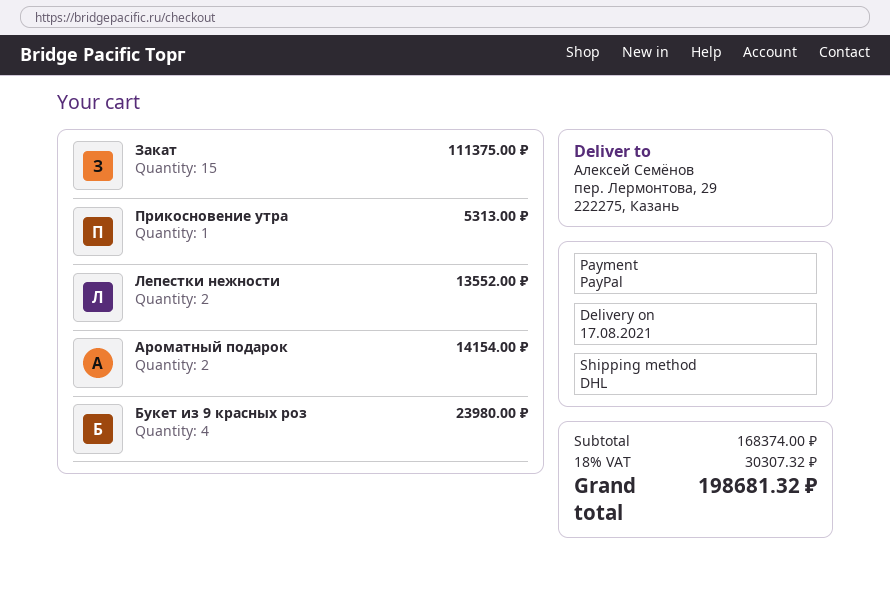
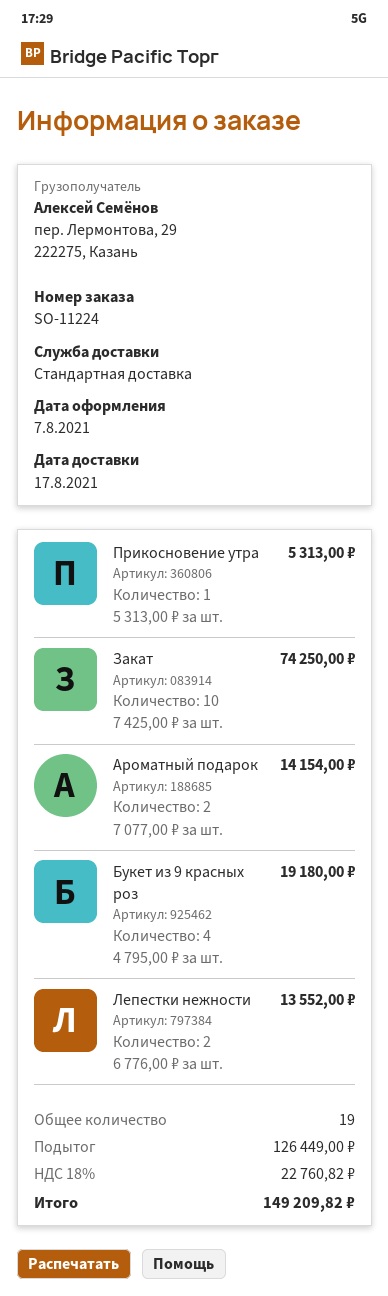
shipping method: DHL -> standard
Закат: 15 for 111375.00 -> 10 for 74250.00
Букет из 9 красных роз: 4 for 23980.00 -> 4 for 19180.00
subtotal: 168374.00 -> 126449.00
tax: 18% = 30307.32 -> 18% = 22760.82
total: 198681.32 -> 149209.82

